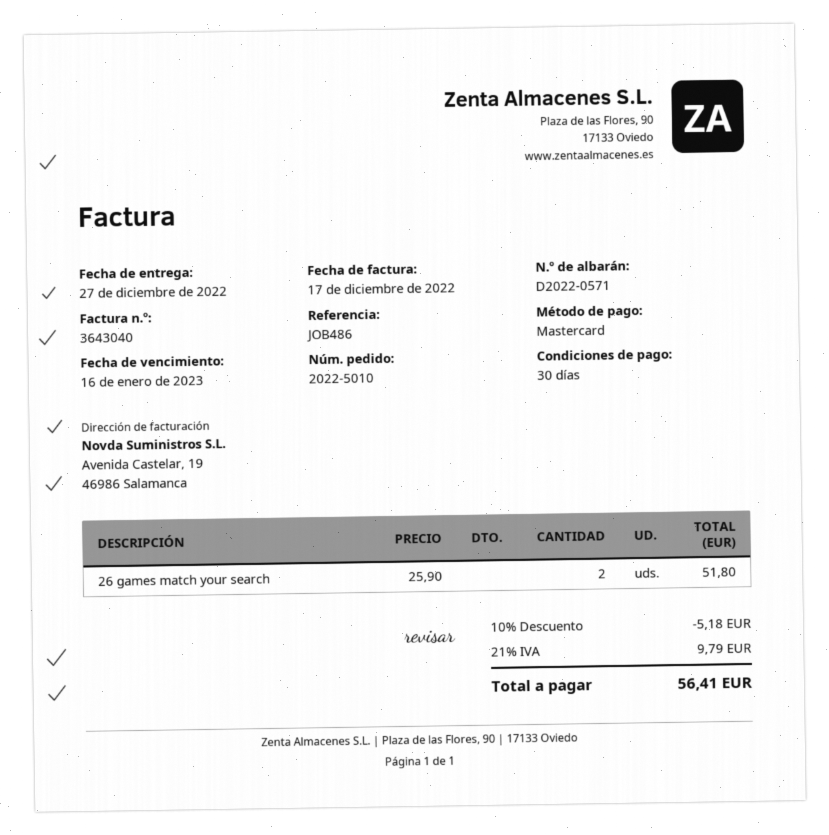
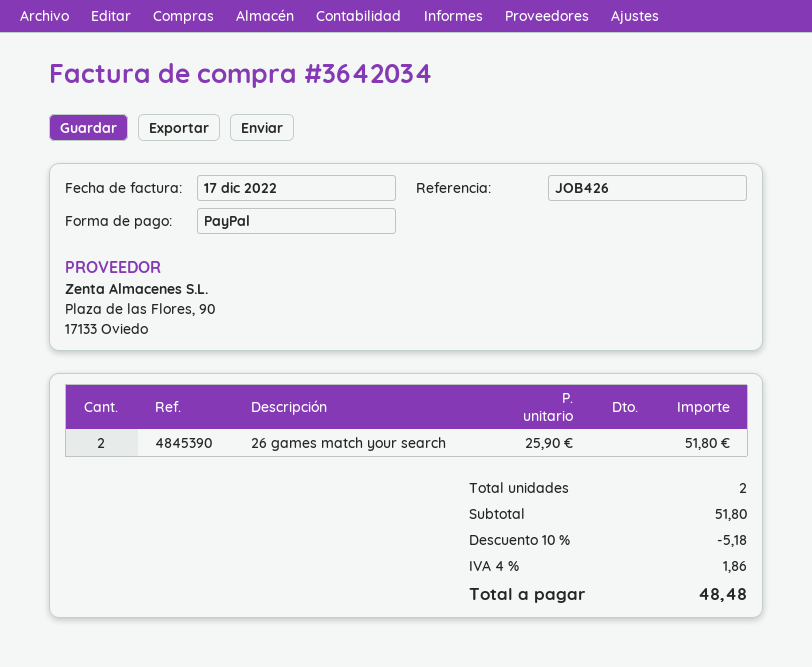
invoice number: 3643040 -> 3642034
reference: JOB486 -> JOB426
payment method: Mastercard -> PayPal
tax: 21% = 9.79 -> 4% = 1.86
total: 56.41 -> 48.48

